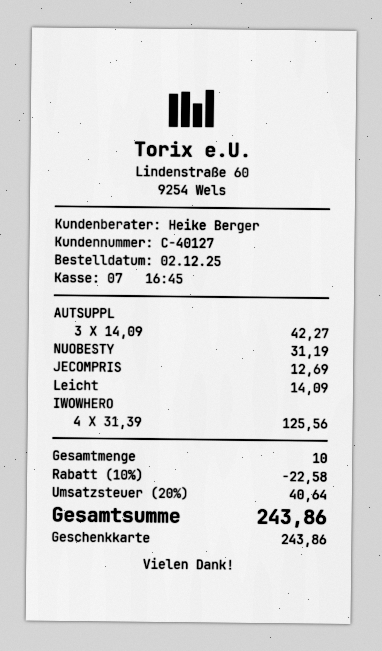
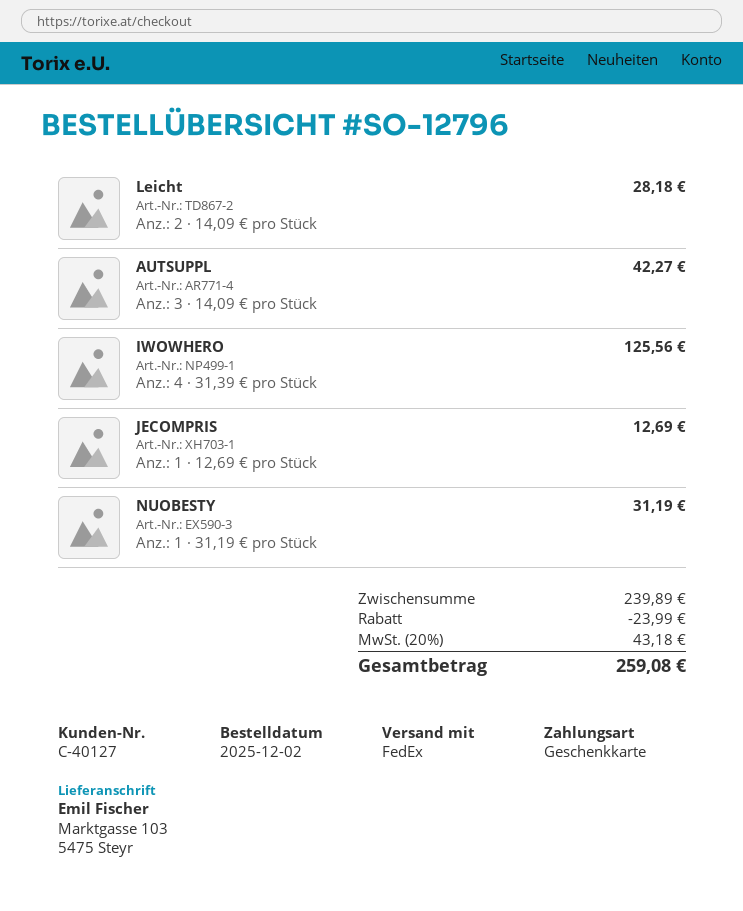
Leicht: 1 x 14.09 = 14.09 -> 2 x 14.09 = 28.18
discount: 22.58 -> 23.99
tax: 20% = 40.64 -> 20% = 43.18
total: 243.86 -> 259.08

